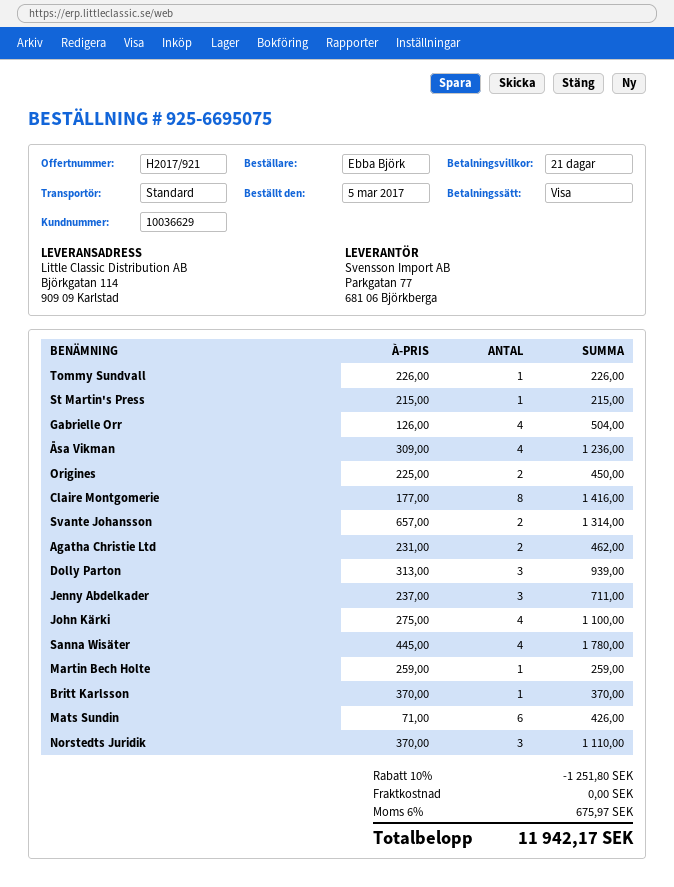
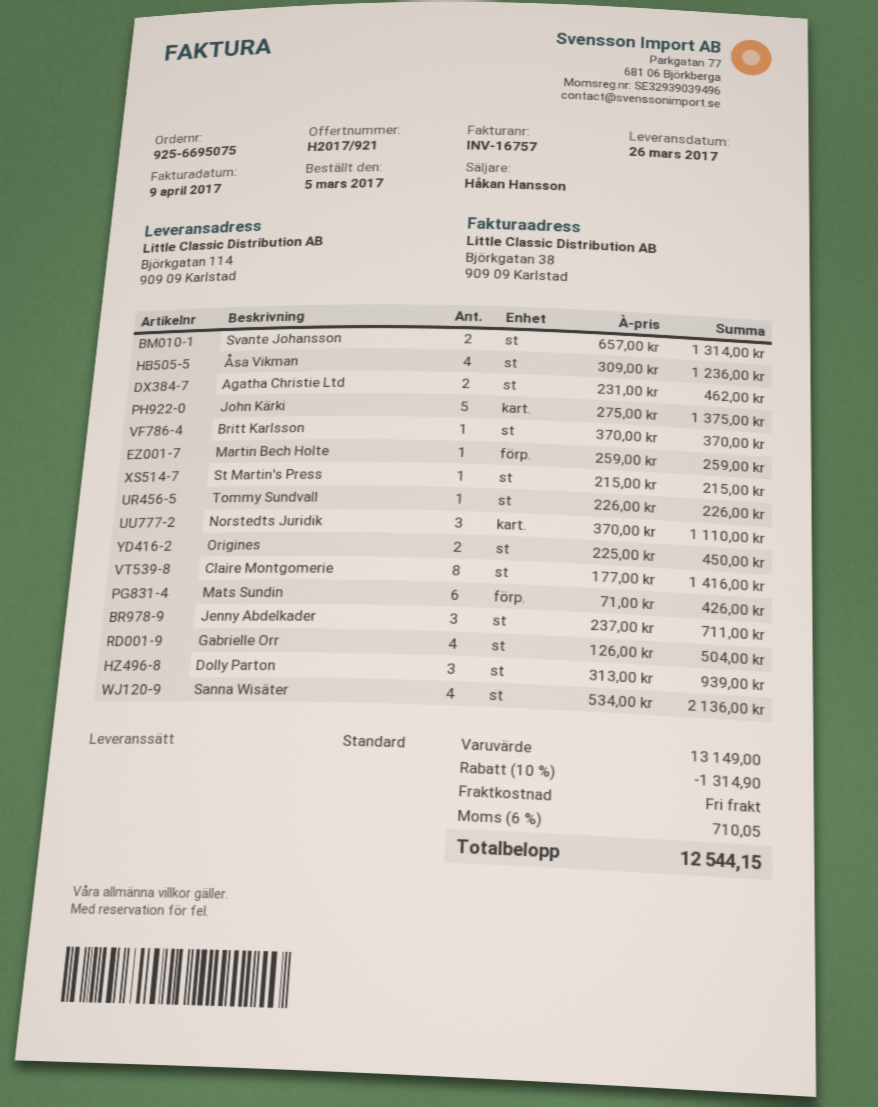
John Kärki: 4 x 275.00 = 1100.00 -> 5 x 275.00 = 1375.00
Sanna Wisäter: 4 x 445.00 = 1780.00 -> 4 x 534.00 = 2136.00
discount: 10% = 1251.80 -> 10% = 1314.90
tax: 6% = 675.97 -> 6% = 710.05
total: 11942.17 -> 12544.15

